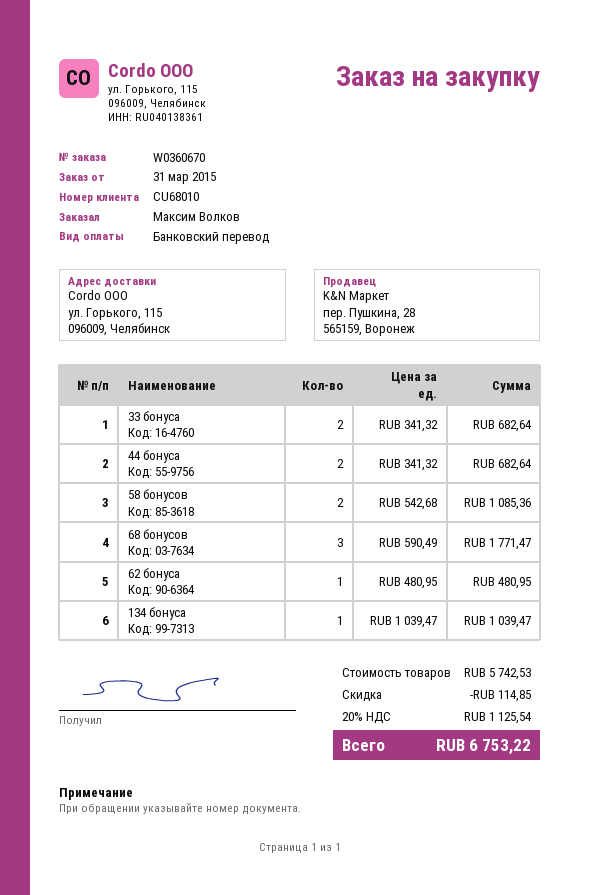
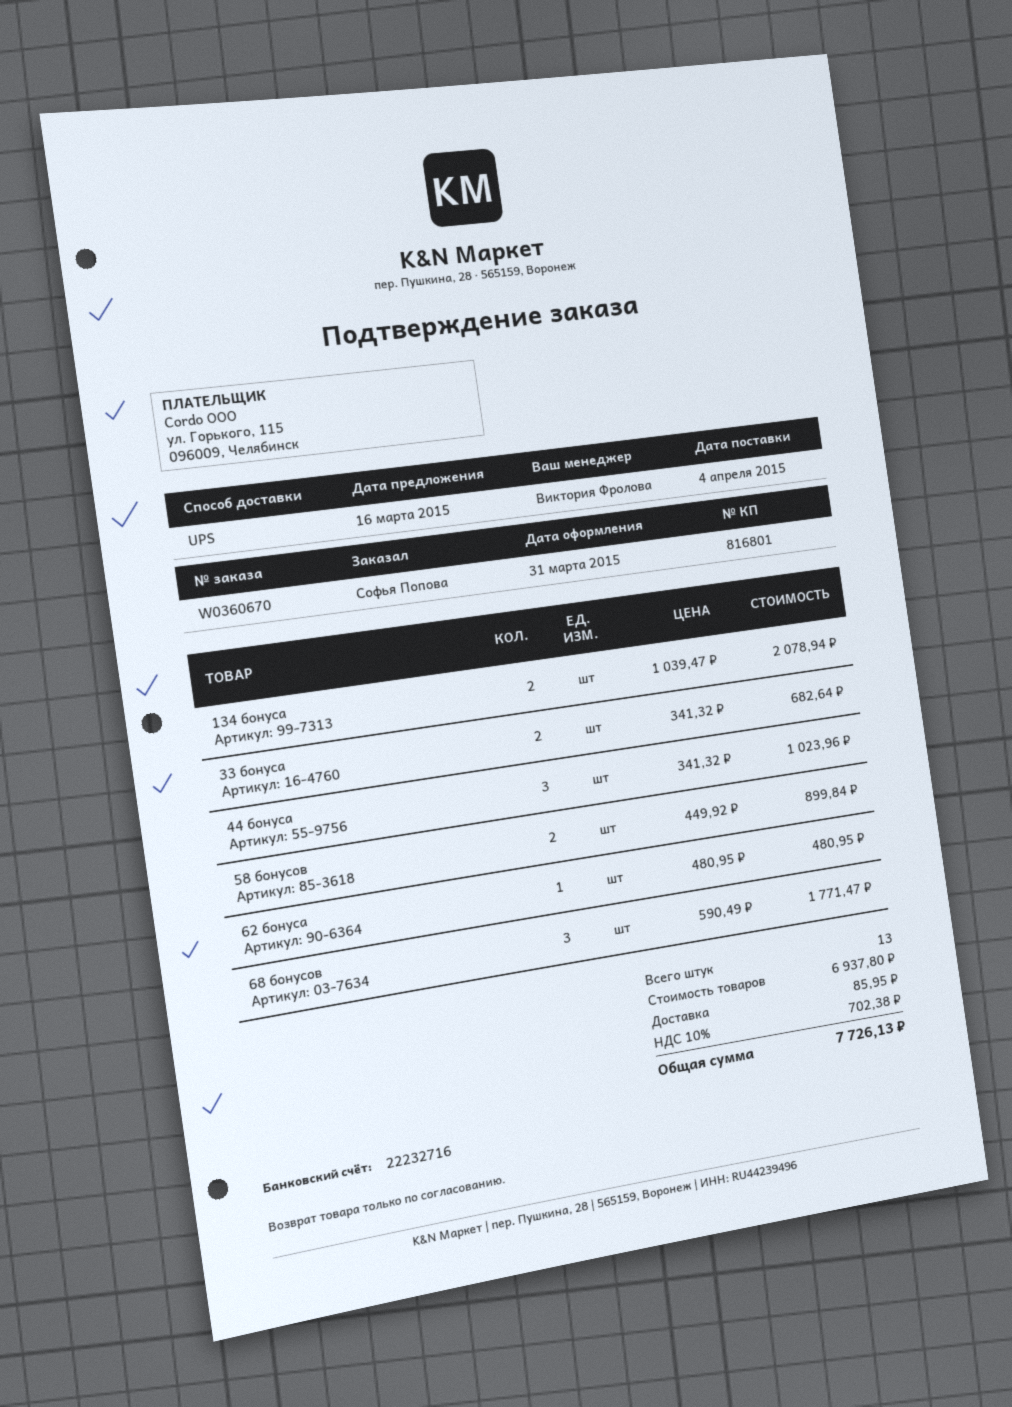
ordered by: Максим Волков -> Софья Попова
44 бонуса: 2 x 341.32 = 682.64 -> 3 x 341.32 = 1023.96
58 бонусов: 2 x 542.68 = 1085.36 -> 2 x 449.92 = 899.84
134 бонуса: 1 x 1039.47 = 1039.47 -> 2 x 1039.47 = 2078.94
subtotal: 5742.53 -> 6937.80
discount: 114.85 -> none
shipping: none -> 85.95
tax: 20% = 1125.54 -> 10% = 702.38
total: 6753.22 -> 7726.13

